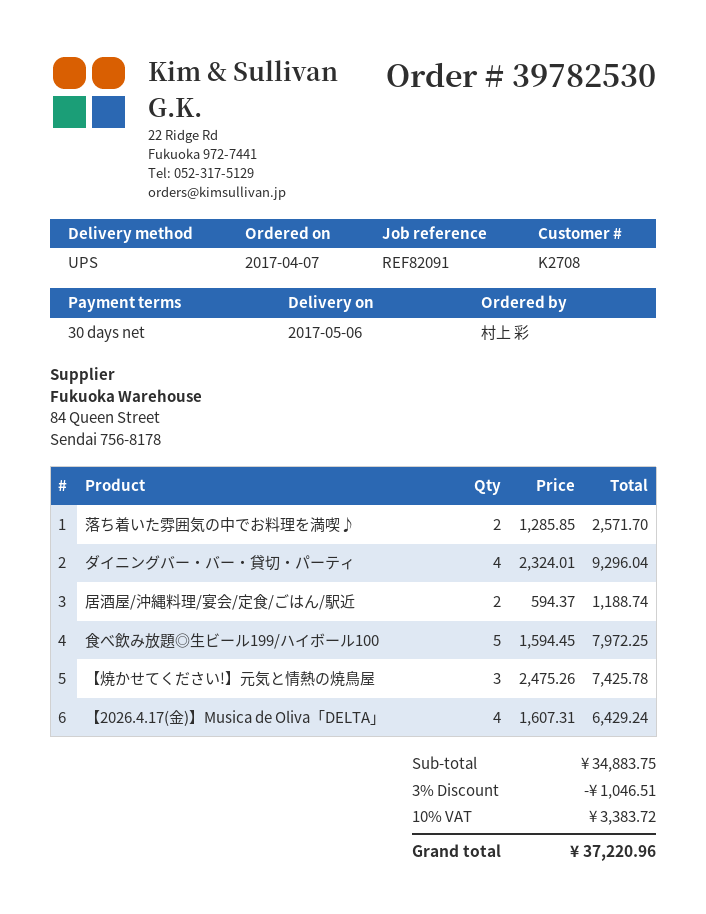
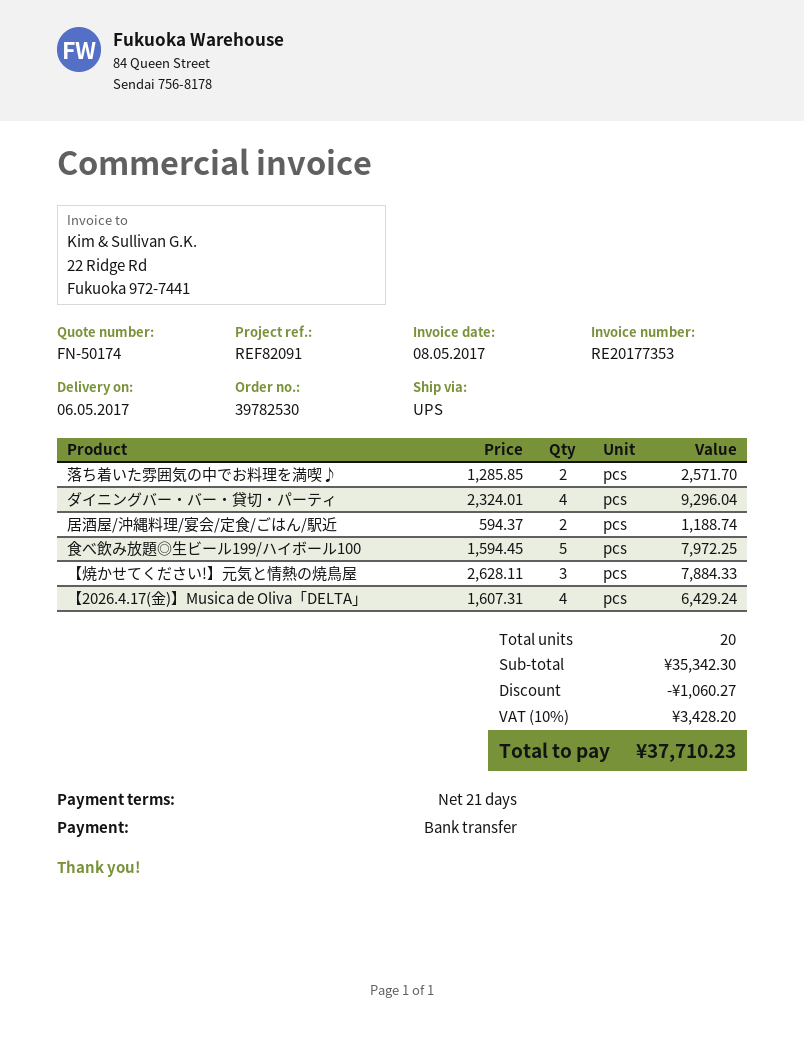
payment terms: 30 days -> 21 days
【焼かせてください!】元気と情熱の焼鳥屋: 3 x 2475.26 = 7425.78 -> 3 x 2628.11 = 7884.33
subtotal: 34883.75 -> 35342.30
discount: 1046.51 -> 1060.27
tax: 10% = 3383.72 -> 10% = 3428.20
total: 37220.96 -> 37710.23

